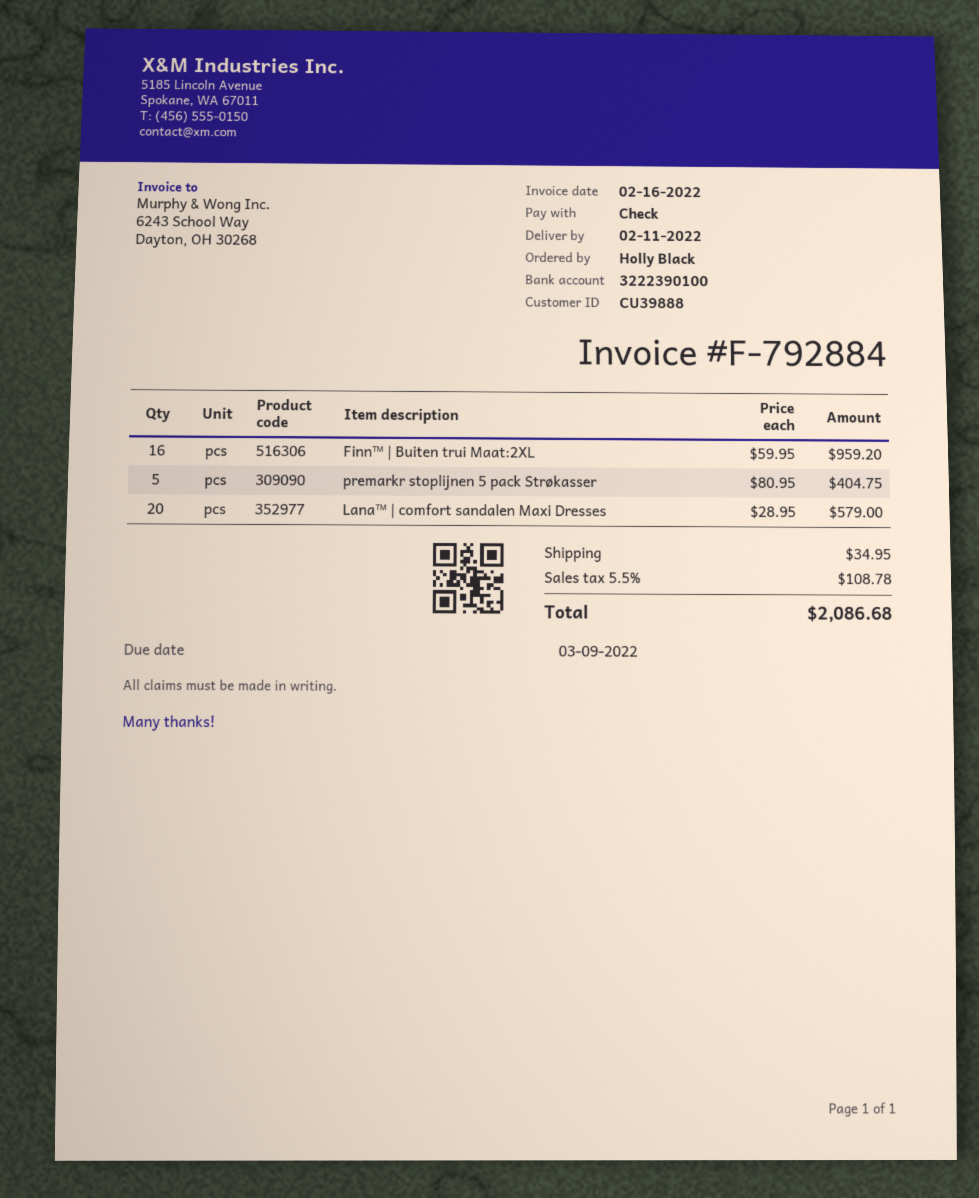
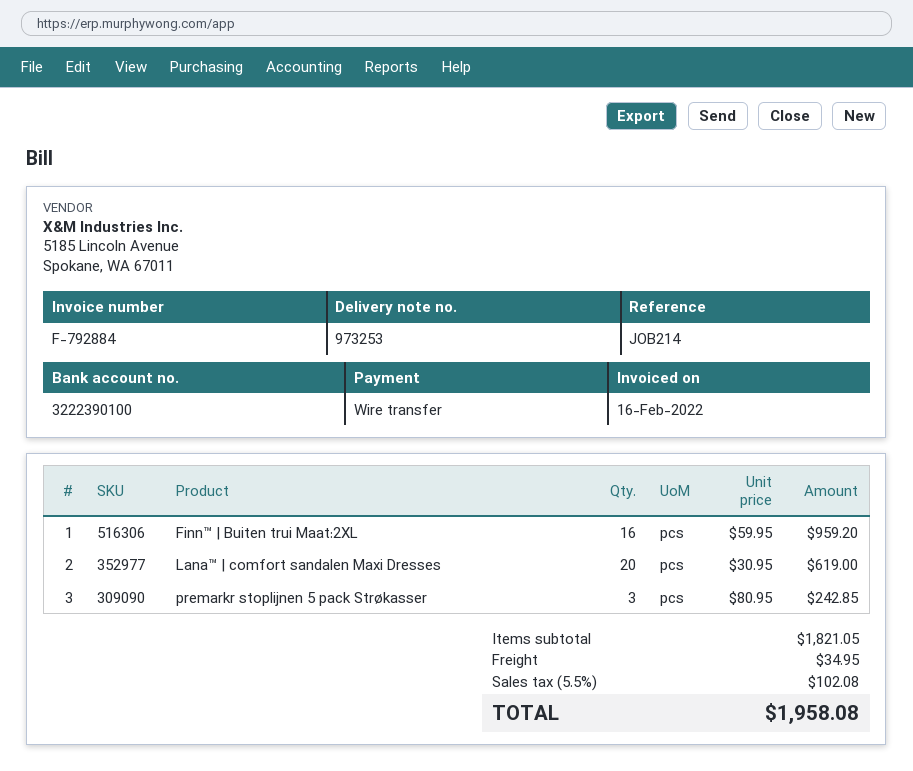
payment method: cheque -> bank transfer
premarkr stoplijnen 5 pack Strøkasser: 5 x 80.95 = 404.75 -> 3 x 80.95 = 242.85
Lana™ | comfort sandalen Maxi Dresses: 20 x 28.95 = 579.00 -> 20 x 30.95 = 619.00
tax: 5.5% = 108.78 -> 5.5% = 102.08
total: 2086.68 -> 1958.08

